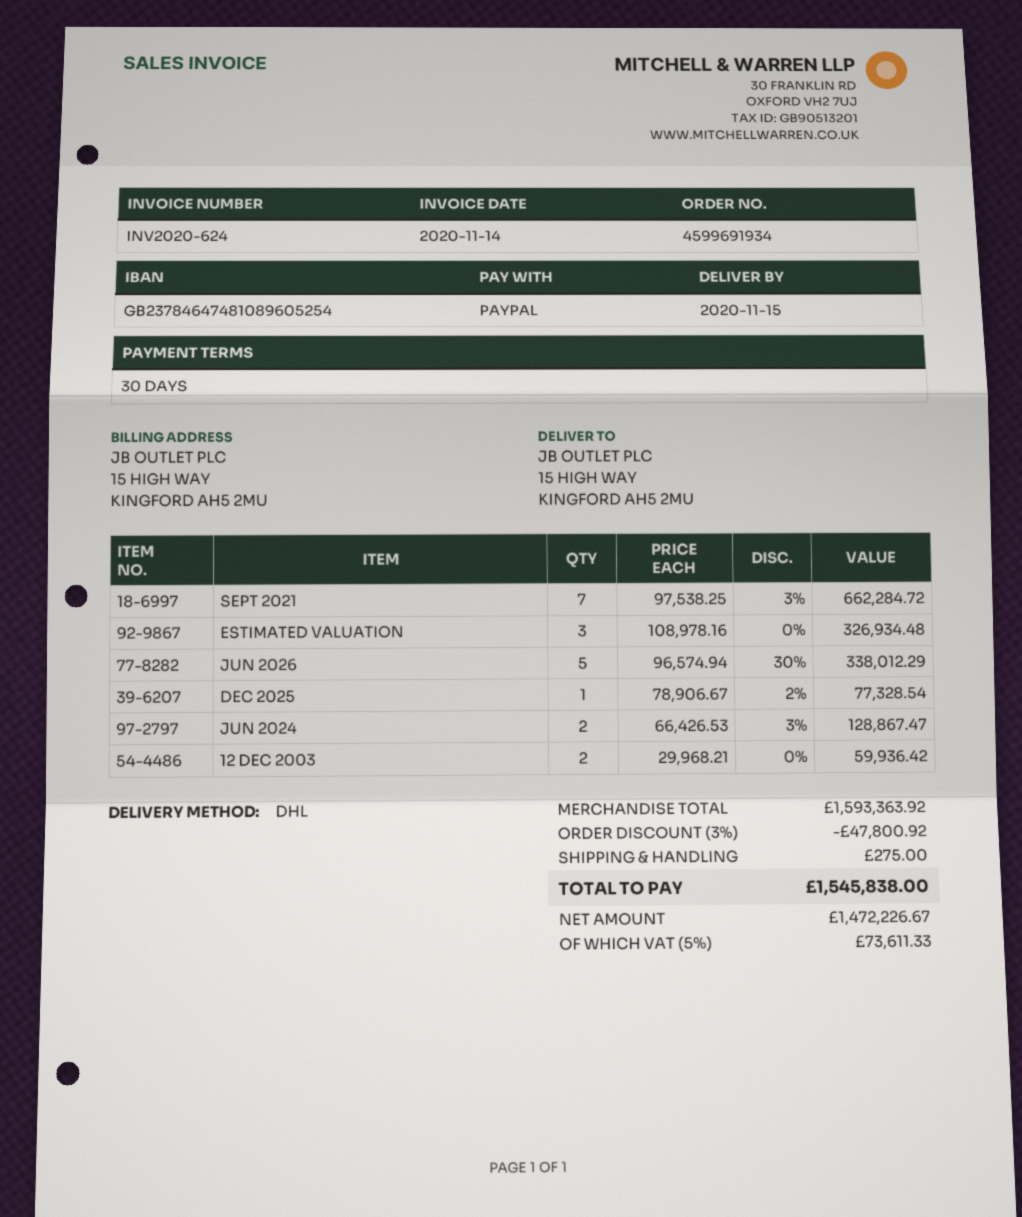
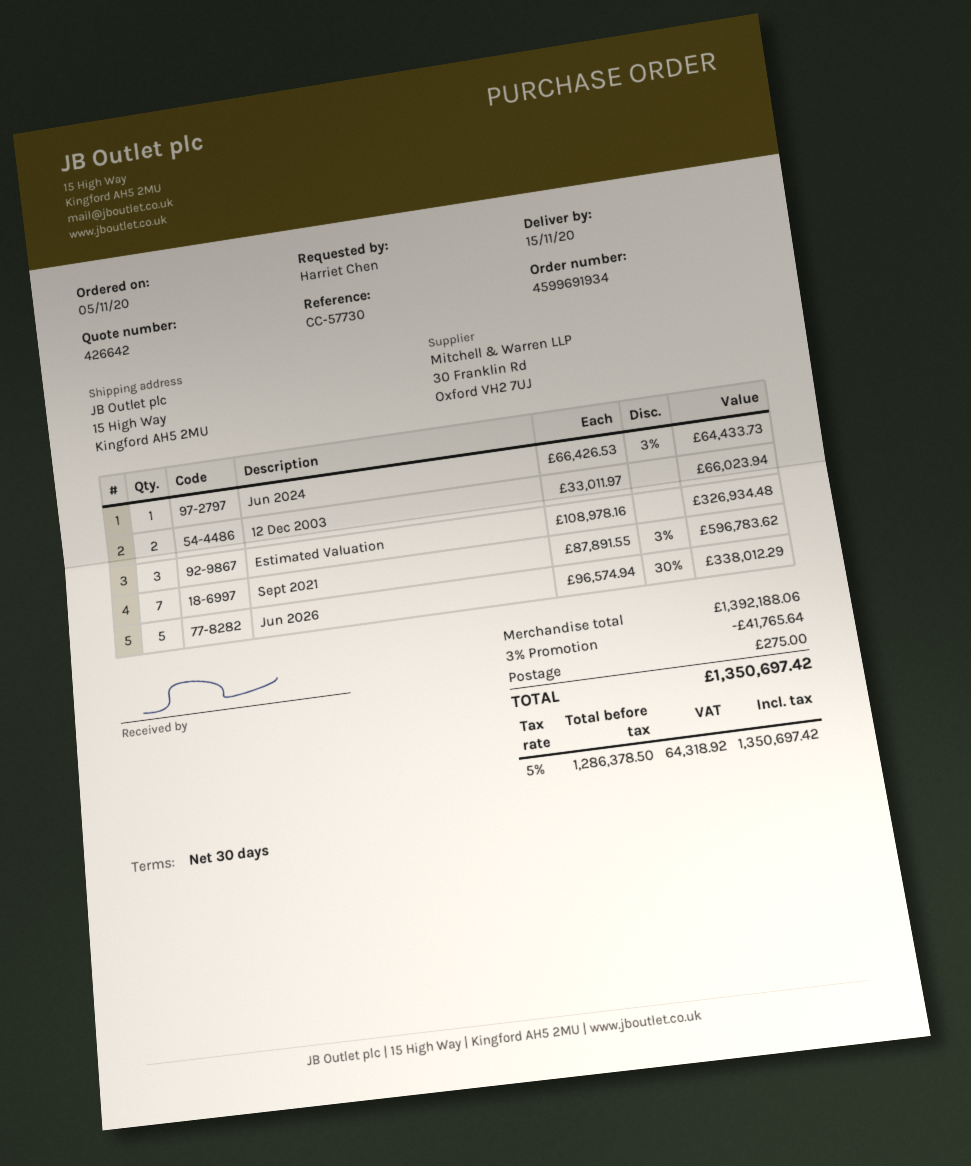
SEPT 2021: 7 x 97538.25 - 3% = 662284.72 -> 7 x 87891.55 - 3% = 596783.62
DEC 2025: 1 x 78906.67 - 2% = 77328.54 -> none
JUN 2024: 2 x 66426.53 - 3% = 128867.47 -> 1 x 66426.53 - 3% = 64433.73
12 DEC 2003: 2 x 29968.21 = 59936.42 -> 2 x 33011.97 = 66023.94
subtotal: 1593363.92 -> 1392188.06
discount: 3% = 47800.92 -> 3% = 41765.64
net: 1472226.67 -> 1286378.50
tax: 5% = 73611.33 -> 5% = 64318.92
total: 1545838.00 -> 1350697.42

